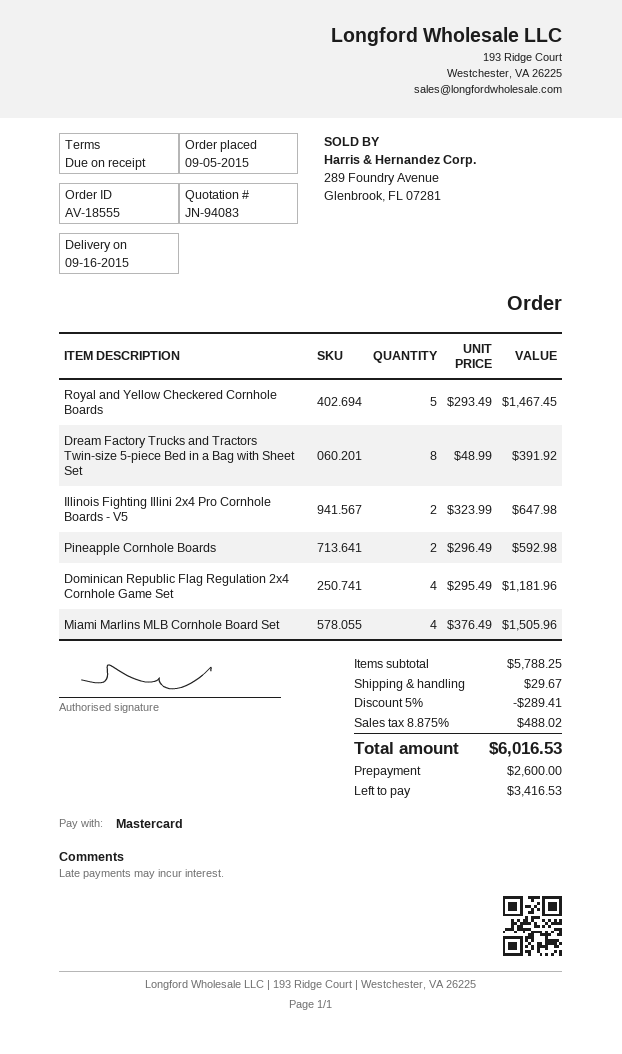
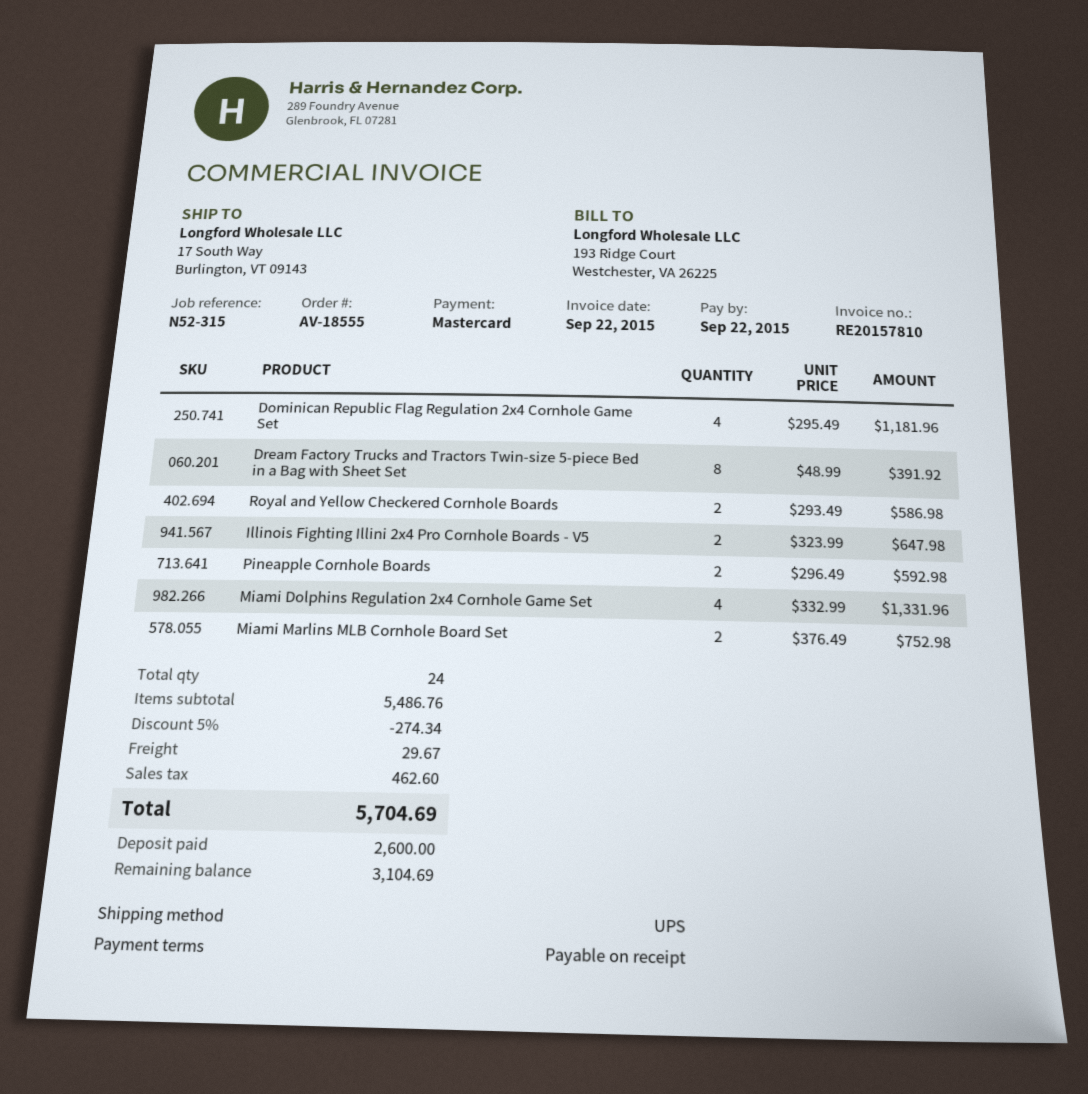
Royal and Yellow Checkered Cornhole Boards: 5 x 293.49 = 1467.45 -> 2 x 293.49 = 586.98
Miami Marlins MLB Cornhole Board Set: 4 x 376.49 = 1505.96 -> 2 x 376.49 = 752.98
Miami Dolphins Regulation 2x4 Cornhole Game Set: none -> 4 x 332.99 = 1331.96
subtotal: 5788.25 -> 5486.76
discount: 5% = 289.41 -> 5% = 274.34
tax: 488.02 -> 462.60
total: 6016.53 -> 5704.69
balance: 3416.53 -> 3104.69

